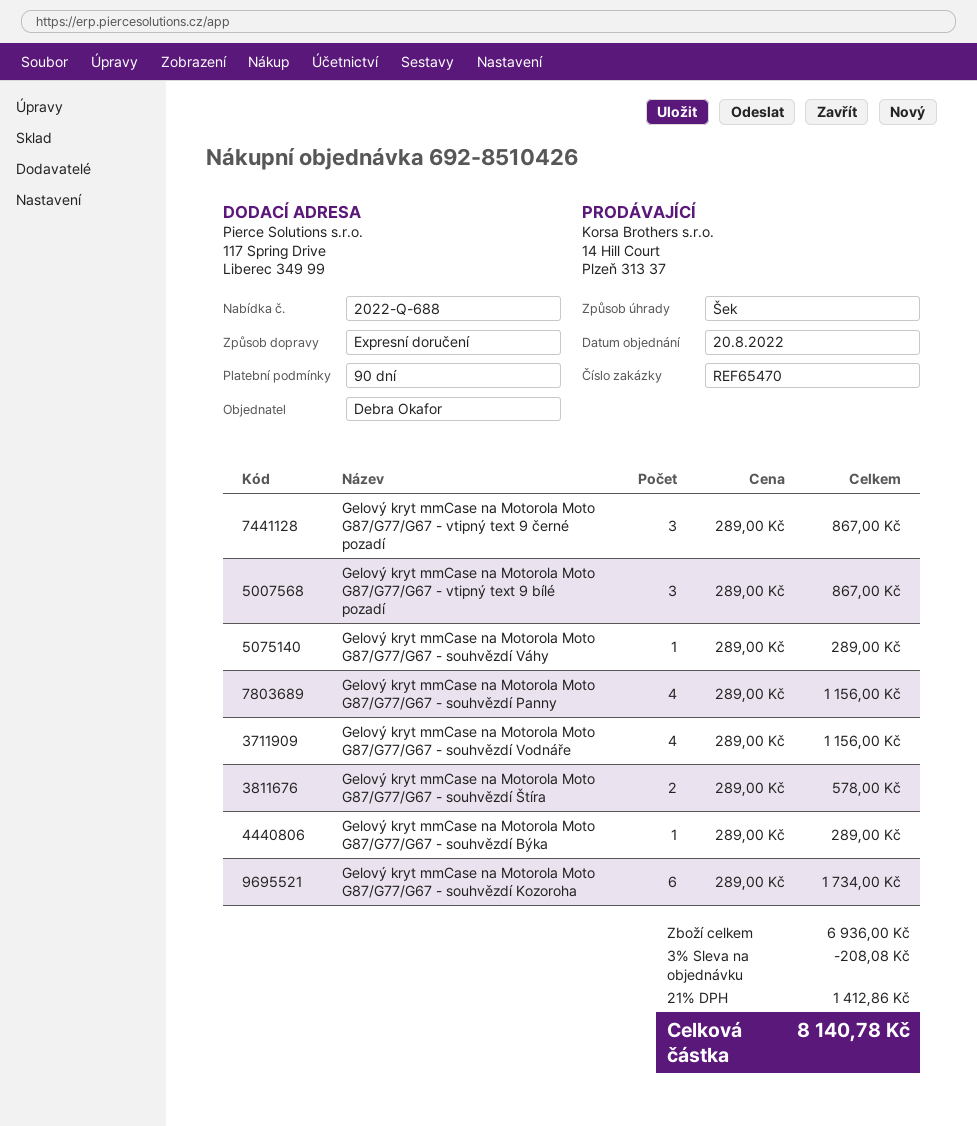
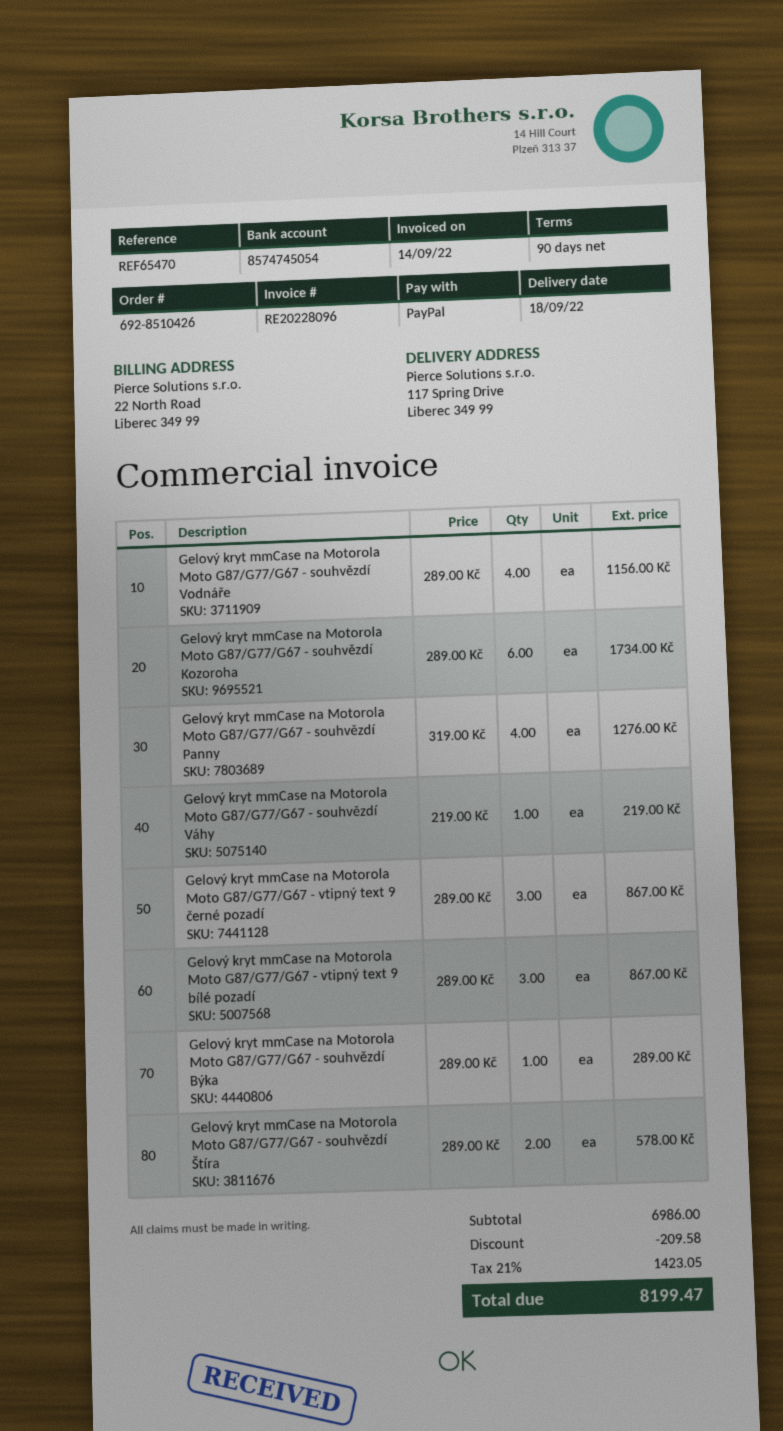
payment method: cheque -> PayPal
Gelový kryt mmCase na Motorola Moto G87/G77/G67 - souhvězdí Váhy: 1 x 289.00 = 289.00 -> 1 x 219.00 = 219.00
Gelový kryt mmCase na Motorola Moto G87/G77/G67 - souhvězdí Panny: 4 x 289.00 = 1156.00 -> 4 x 319.00 = 1276.00
subtotal: 6936.00 -> 6986.00
discount: 208.08 -> 209.58
tax: 21% = 1412.86 -> 21% = 1423.05
total: 8140.78 -> 8199.47

